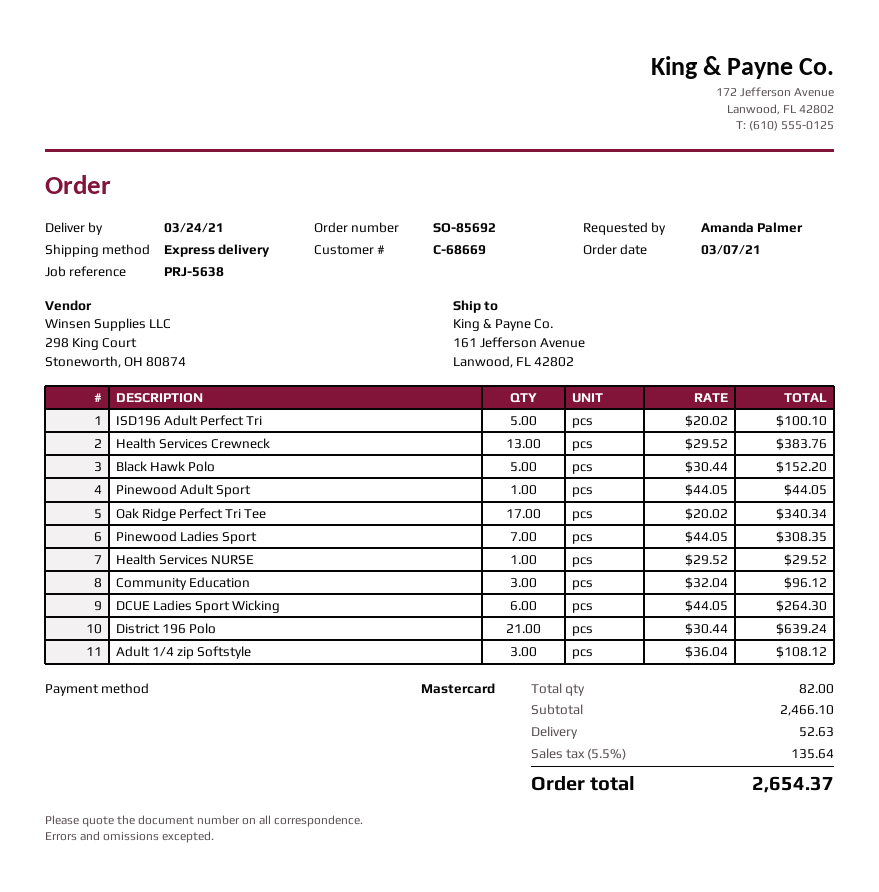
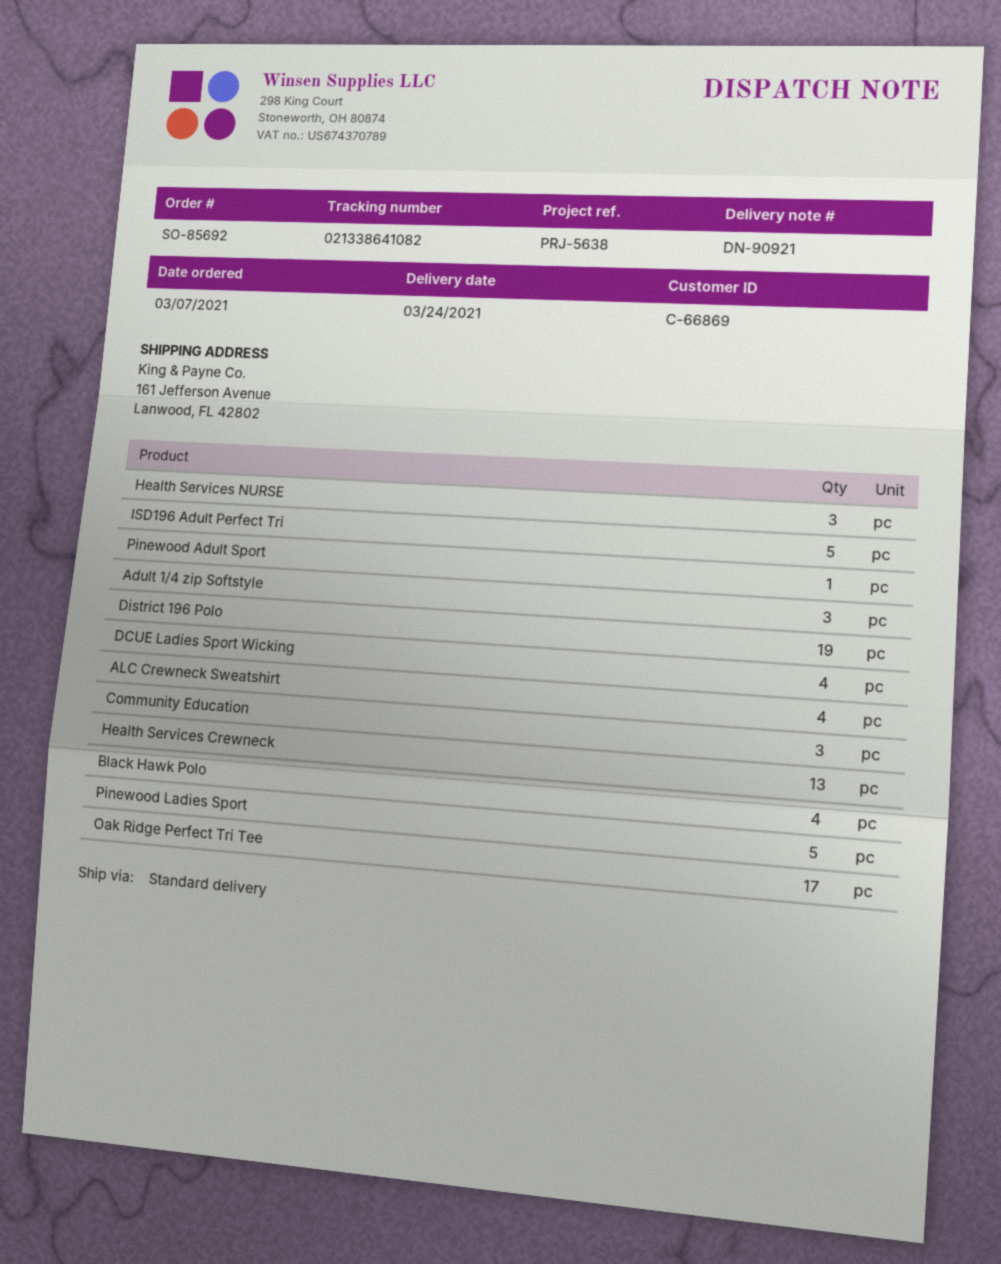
customer number: C-68669 -> C-66869
shipping method: express -> standard
Black Hawk Polo: 5 -> 4
Pinewood Ladies Sport: 7 -> 5
Health Services NURSE: 1 -> 3
DCUE Ladies Sport Wicking: 6 -> 4
District 196 Polo: 21 -> 19
ALC Crewneck Sweatshirt: none -> 4

